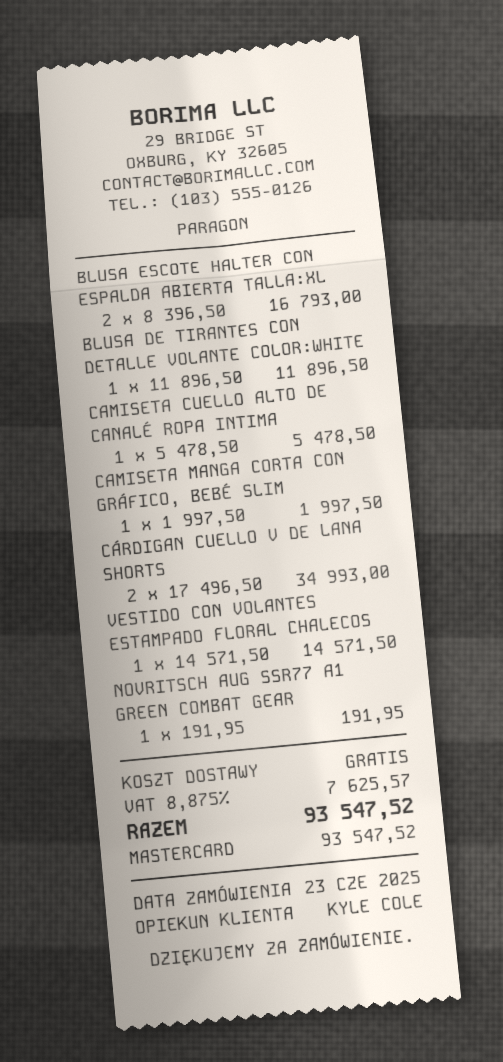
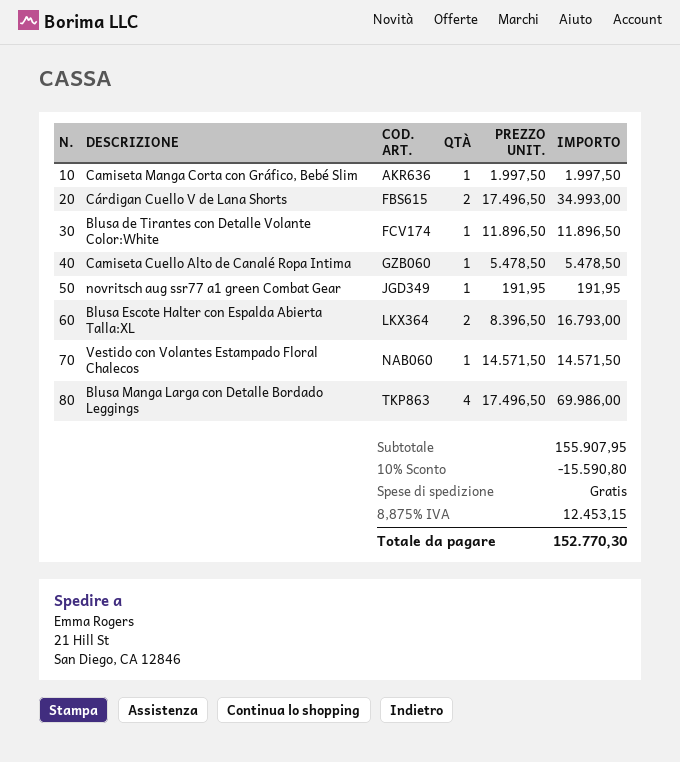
Blusa Manga Larga con Detalle Bordado Leggings: none -> 4 x 17496.50 = 69986.00
discount: none -> 10% = 15590.80
tax: 8.875% = 7625.57 -> 8.875% = 12453.15
total: 93547.52 -> 152770.30

